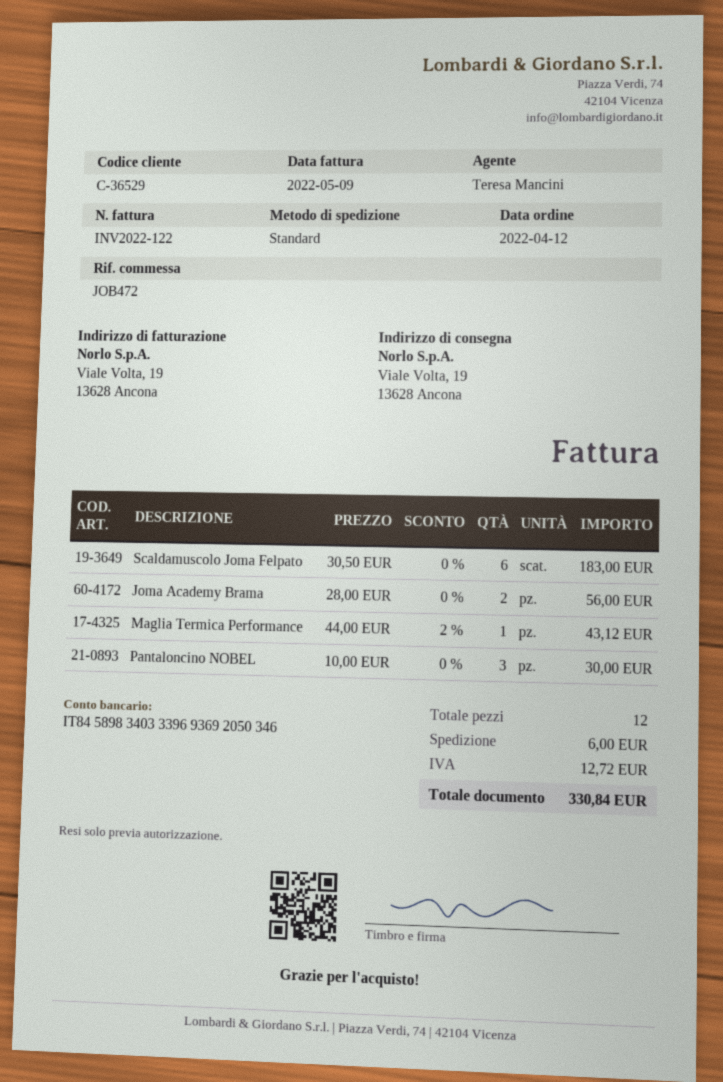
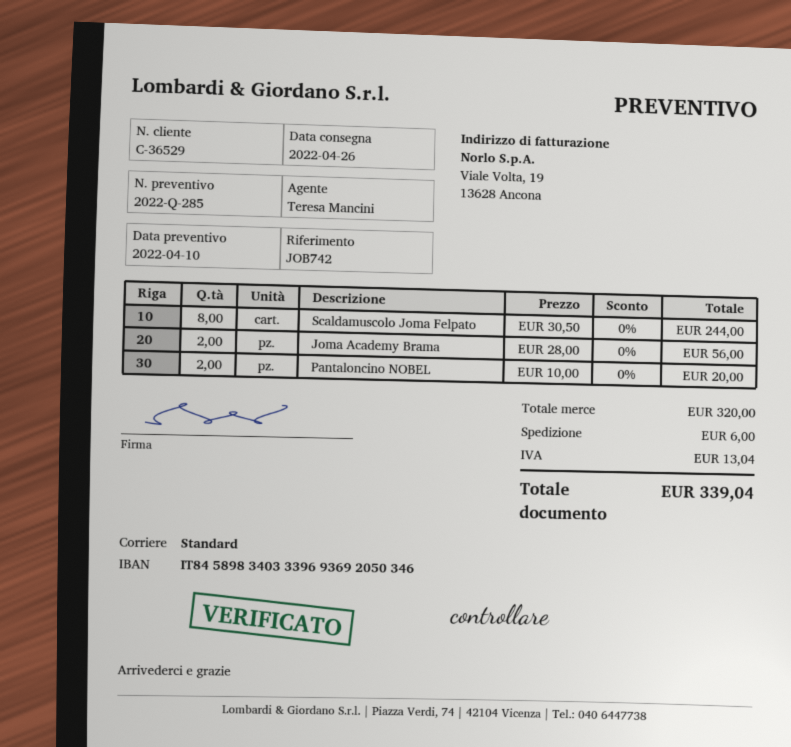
reference: JOB472 -> JOB742
Scaldamuscolo Joma Felpato: 6 x 30.50 = 183.00 -> 8 x 30.50 = 244.00
Maglia Termica Performance: 1 x 44.00 - 2% = 43.12 -> none
Pantaloncino NOBEL: 3 x 10.00 = 30.00 -> 2 x 10.00 = 20.00
tax: 12.72 -> 13.04
total: 330.84 -> 339.04

